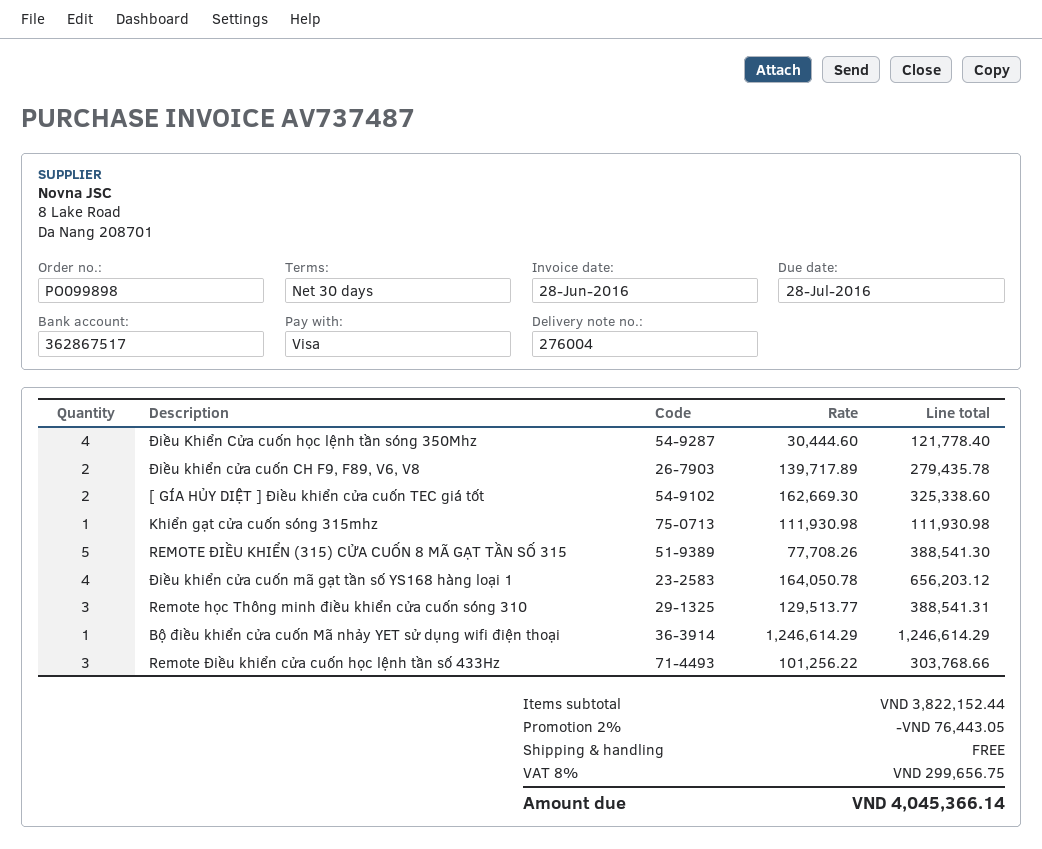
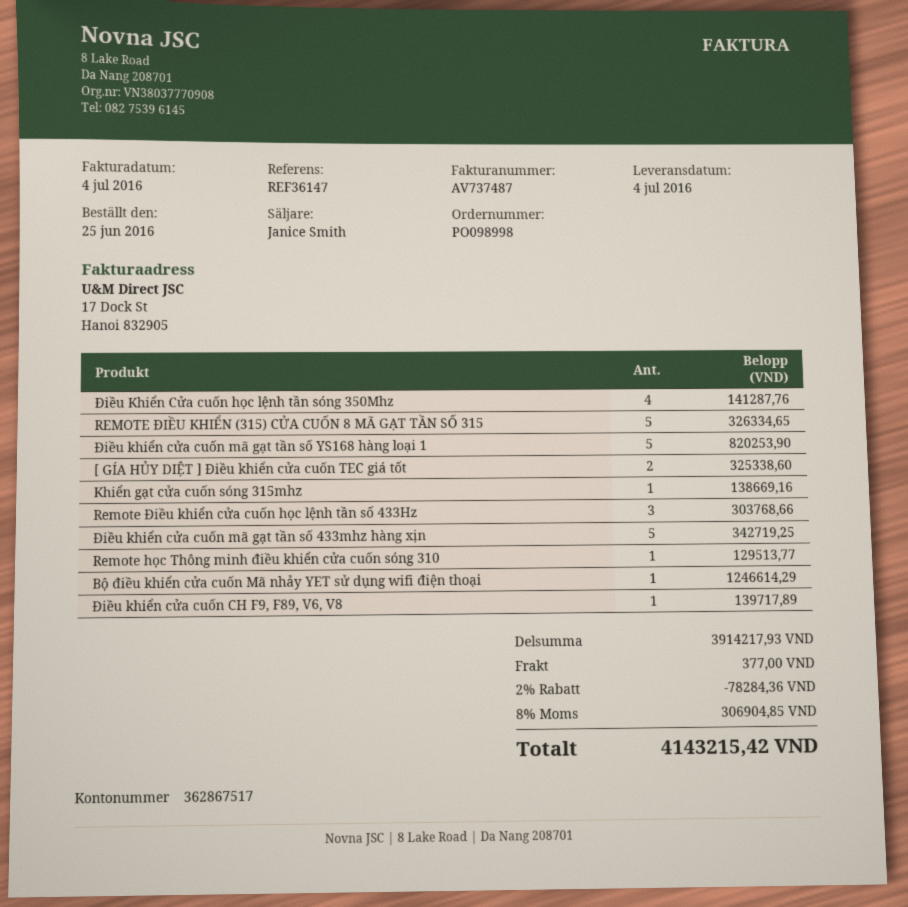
order number: PO099898 -> PO098998
invoice date: 2016-06-28 -> 2016-07-04
Điều Khiển Cửa cuốn học lệnh tần sóng 350Mhz: 4 for 121778.40 -> 4 for 141287.76
Điều khiển cửa cuốn CH F9, F89, V6, V8: 2 for 279435.78 -> 1 for 139717.89
Khiển gạt cửa cuốn sóng 315mhz: 1 for 111930.98 -> 1 for 138669.16
REMOTE ĐIỀU KHIỂN (315) CỬA CUỐN 8 MÃ GẠT TẦN SỐ 315: 5 for 388541.30 -> 5 for 326334.65
Điều khiển cửa cuốn mã gạt tần số YS168 hàng loại 1: 4 for 656203.12 -> 5 for 820253.90
Remote học Thông minh điều khiển cửa cuốn sóng 310: 3 for 388541.31 -> 1 for 129513.77
Điều khiển cửa cuốn mã gạt tần số 433mhz hàng xịn: none -> 5 for 342719.25
subtotal: 3822152.44 -> 3914217.93
discount: 2% = 76443.05 -> 2% = 78284.36
shipping: 0.00 -> 377.00
tax: 8% = 299656.75 -> 8% = 306904.85
total: 4045366.14 -> 4143215.42

